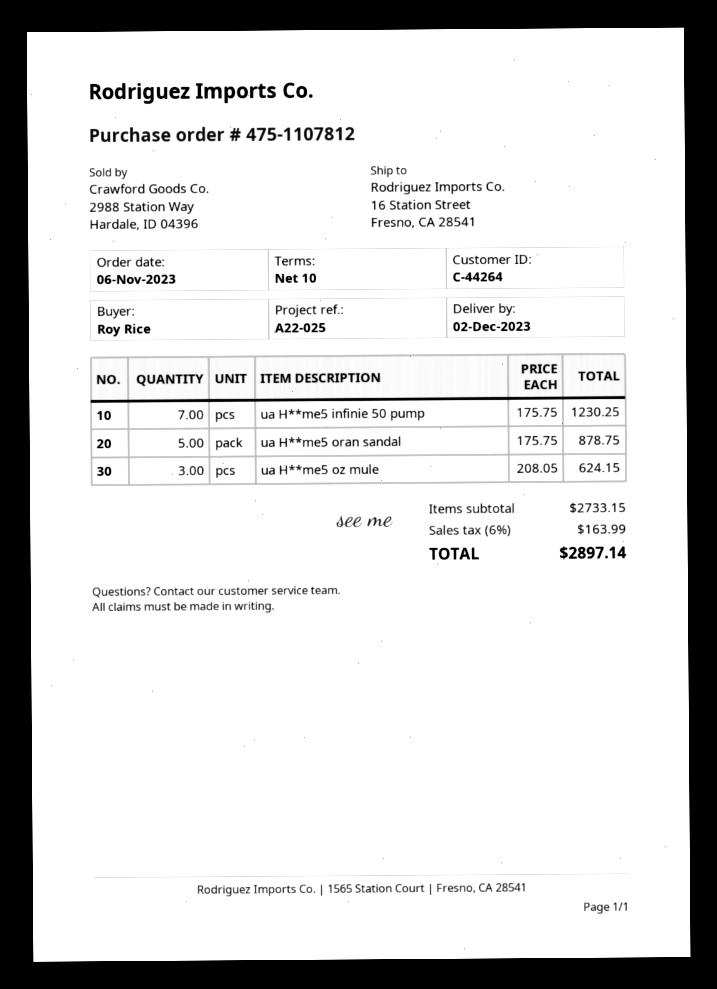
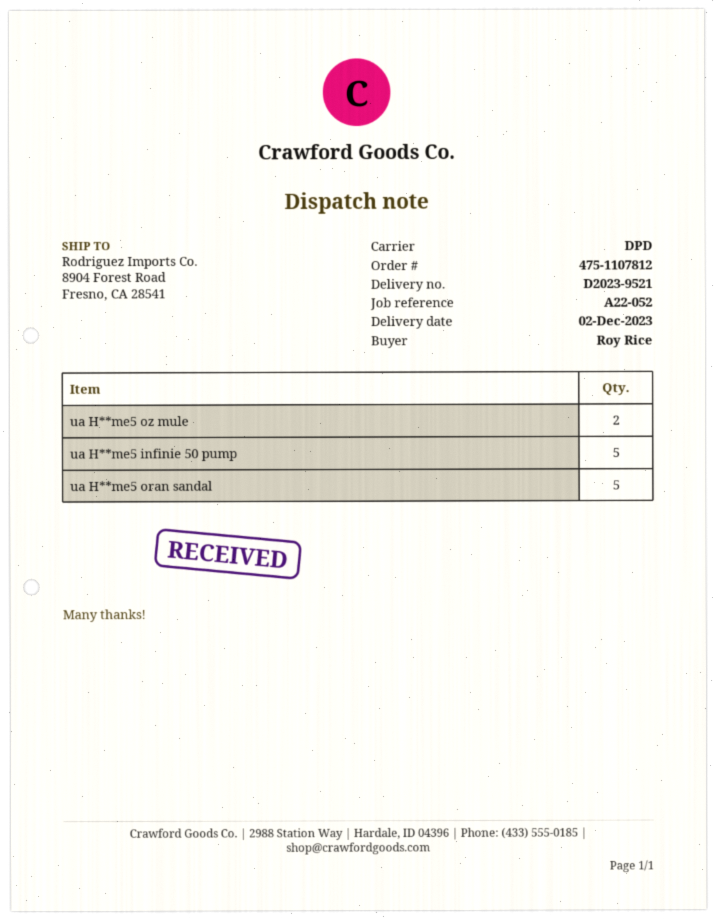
reference: A22-025 -> A22-052
ship to: 16 Station Street, Fresno, CA 28541 -> 8904 Forest Road, Fresno, CA 28541
ua H**me5 infinie 50 pump: 7 -> 5
ua H**me5 oz mule: 3 -> 2

